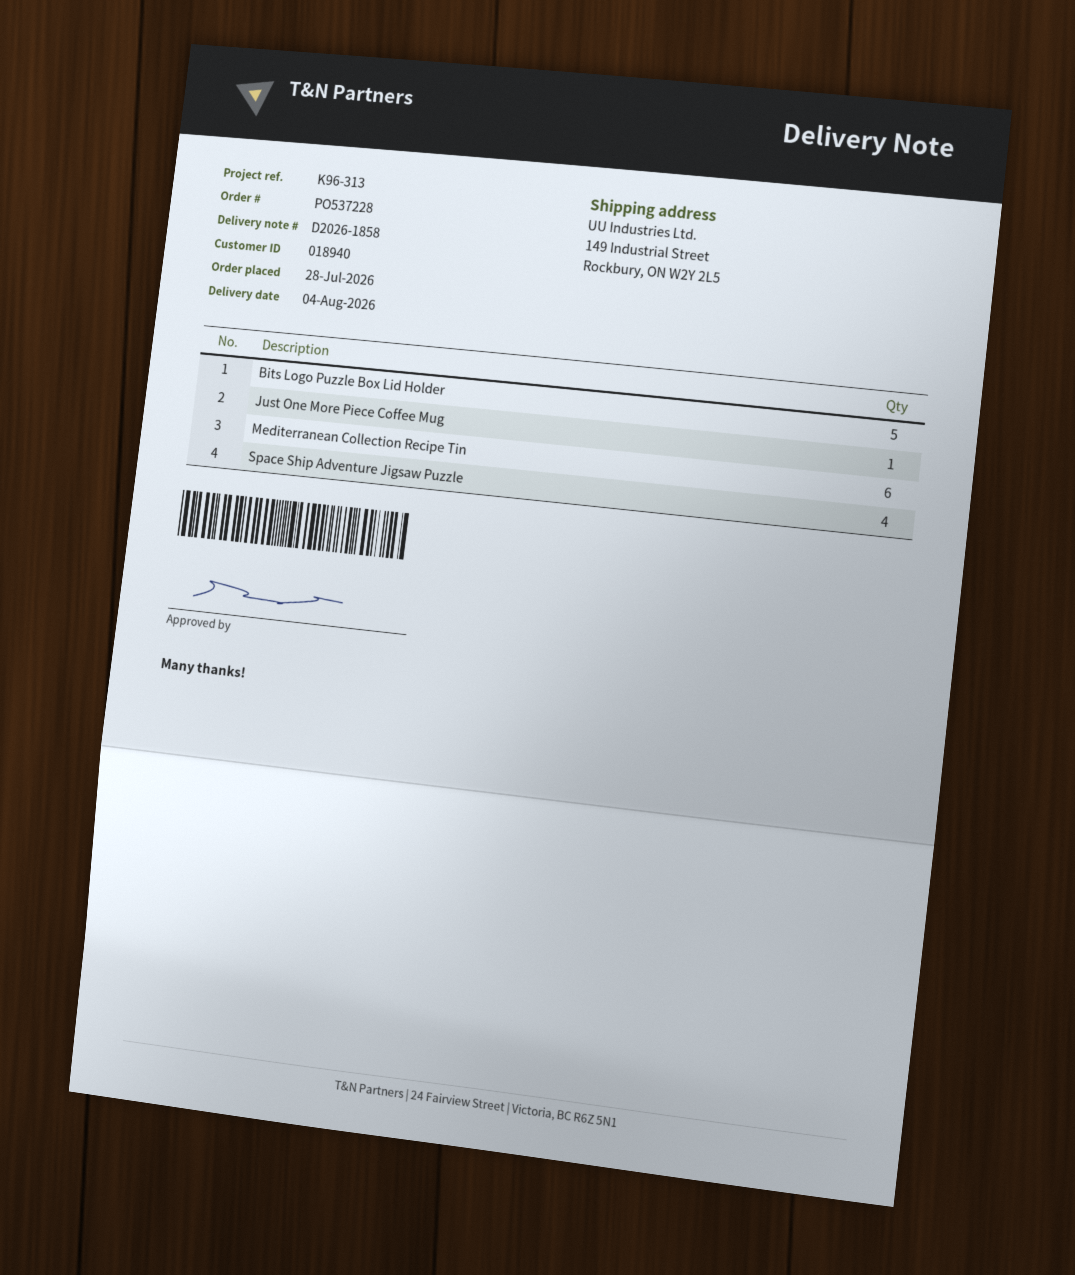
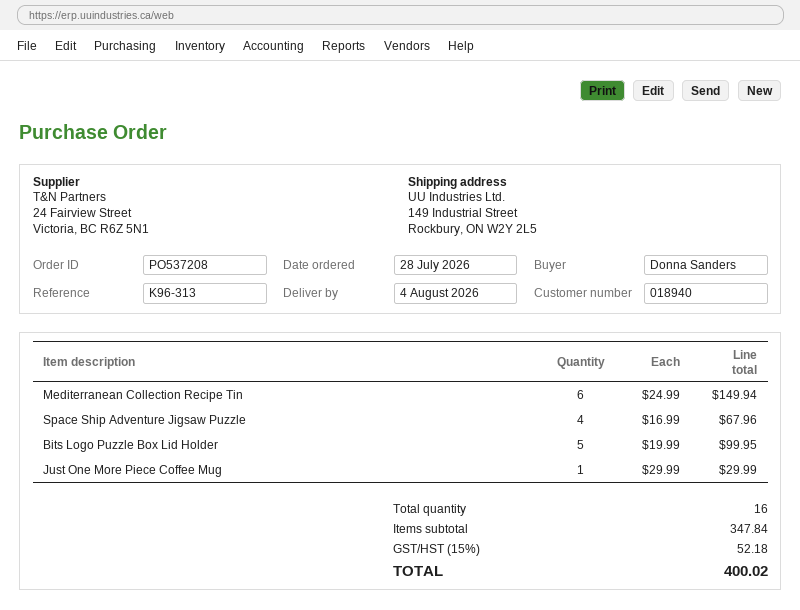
order number: PO537228 -> PO537208

